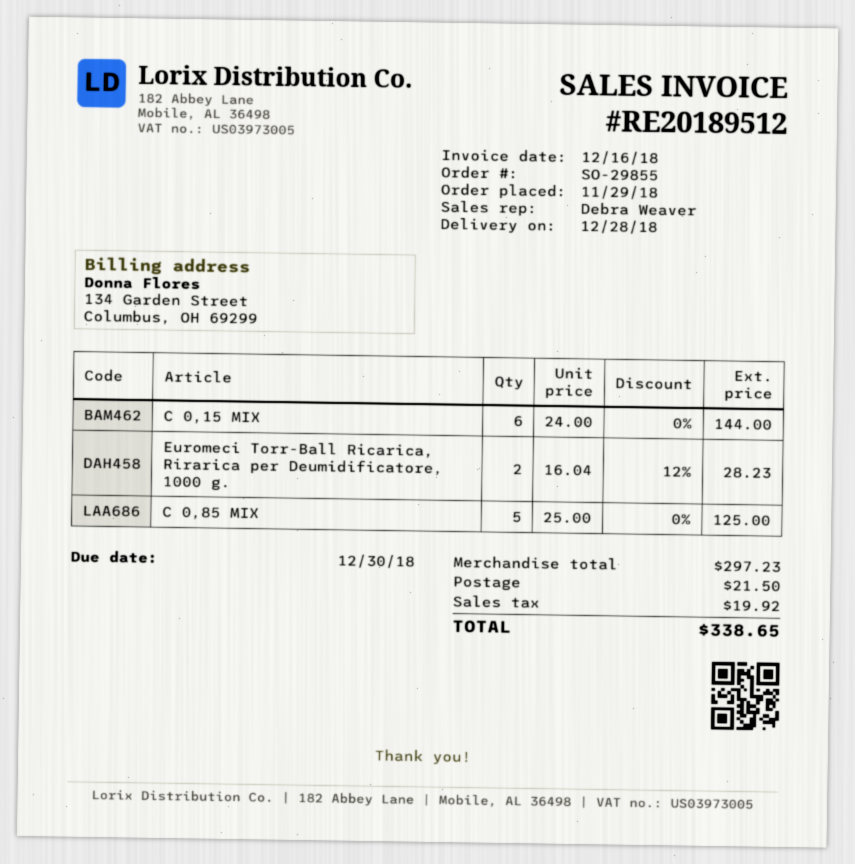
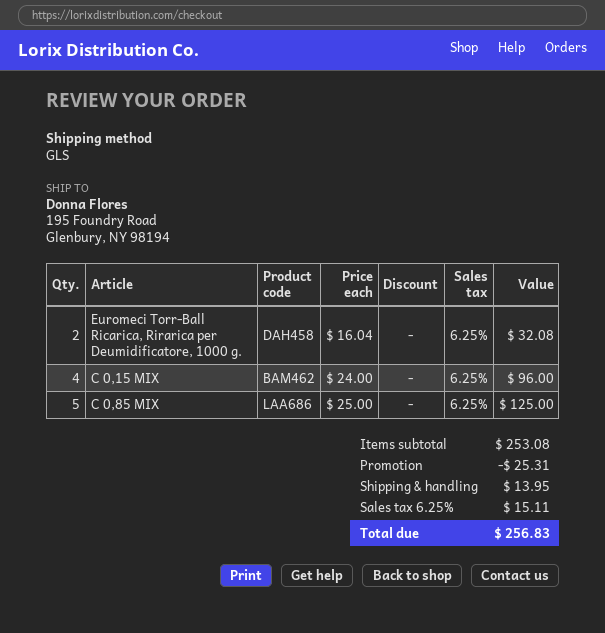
C 0,15 MIX: 6 x 24.00 = 144.00 -> 4 x 24.00 = 96.00
Euromeci Torr-Ball Ricarica, Rirarica per Deumidificatore, 1000 g.: 2 x 16.04 - 12% = 28.23 -> 2 x 16.04 = 32.08
subtotal: 297.23 -> 253.08
discount: none -> 25.31
shipping: 21.50 -> 13.95
tax: 19.92 -> 15.11
total: 338.65 -> 256.83

